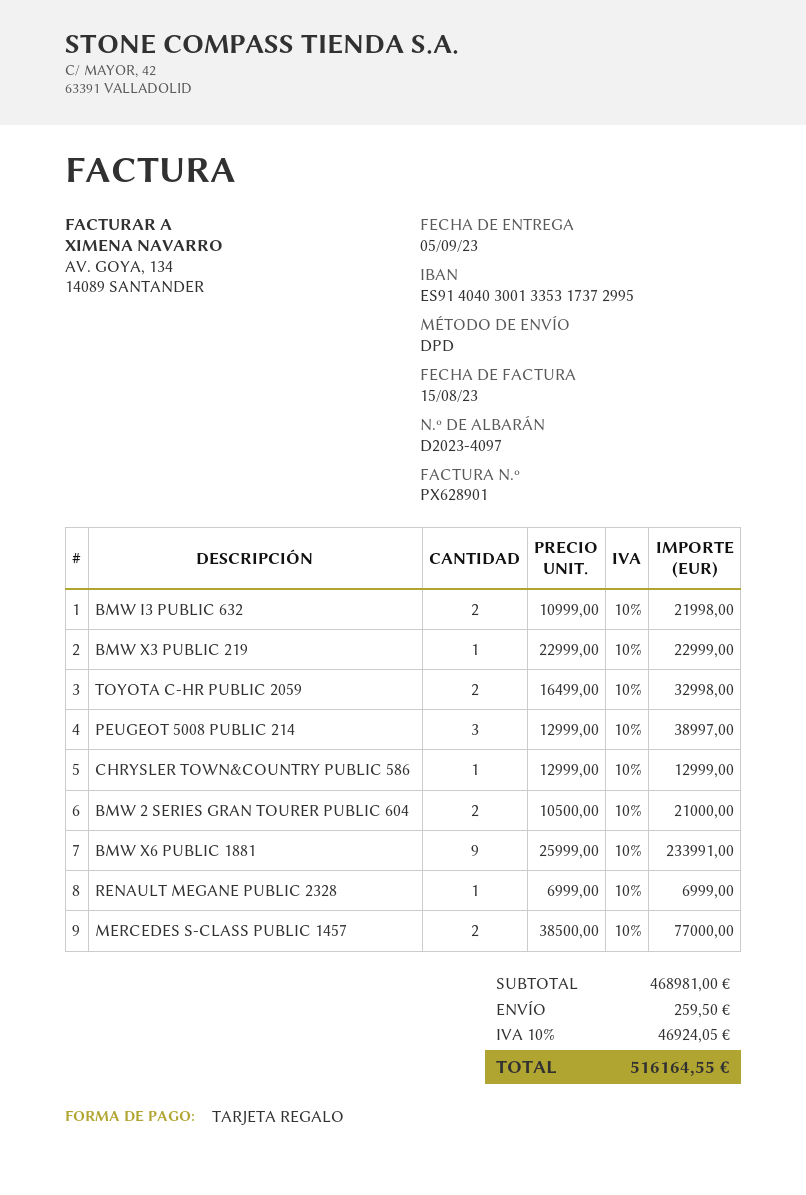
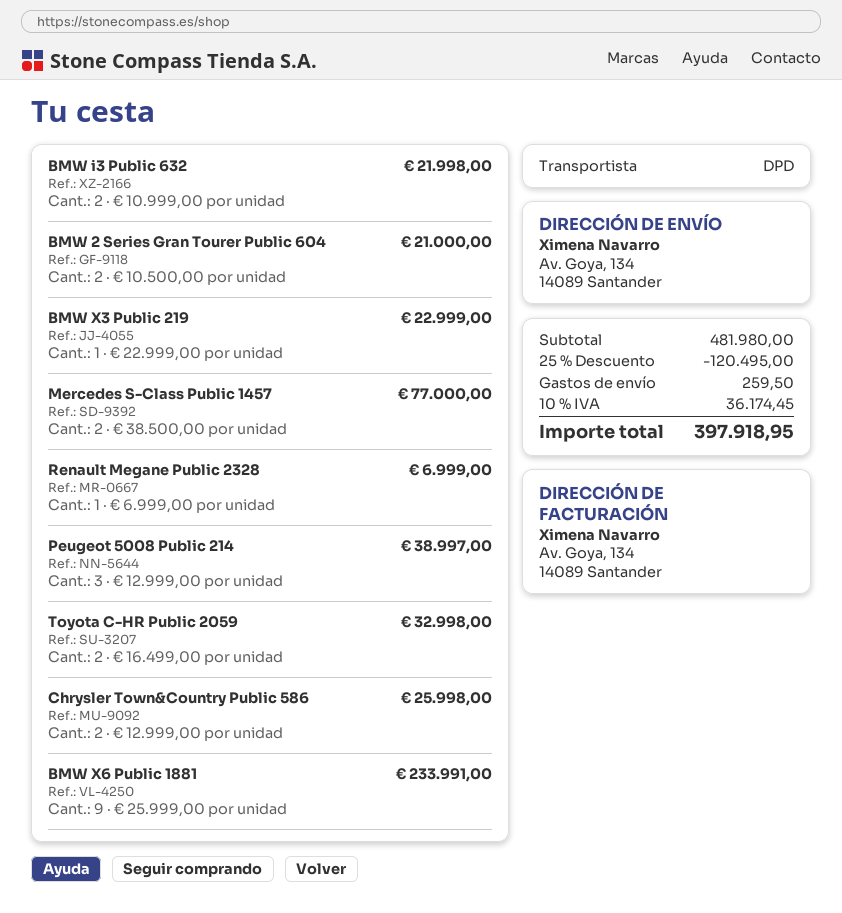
CHRYSLER TOWN&COUNTRY PUBLIC 586: 1 x 12999.00 = 12999.00 -> 2 x 12999.00 = 25998.00
subtotal: 468981.00 -> 481980.00
discount: none -> 25% = 120495.00
tax: 10% = 46924.05 -> 10% = 36174.45
total: 516164.55 -> 397918.95

